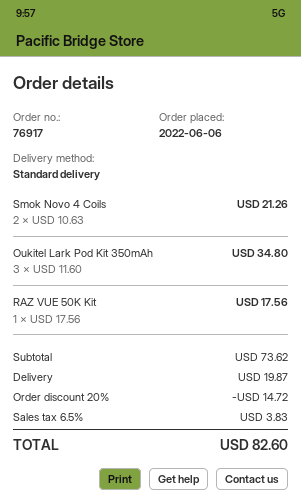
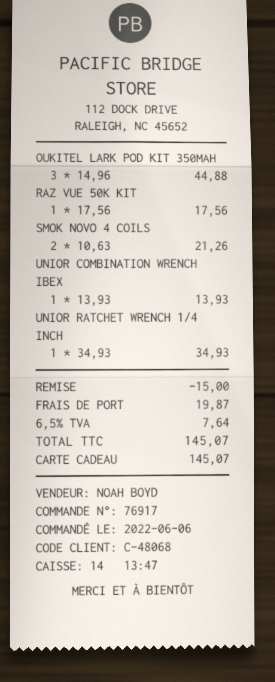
Oukitel Lark Pod Kit 350mAh: 3 x 11.60 = 34.80 -> 3 x 14.96 = 44.88
UNIOR COMBINATION WRENCH IBEX: none -> 1 x 13.93 = 13.93
UNIOR RATCHET WRENCH 1/4 INCH: none -> 1 x 34.93 = 34.93
discount: 14.72 -> 15.00
tax: 6.5% = 3.83 -> 6.5% = 7.64
total: 82.60 -> 145.07

